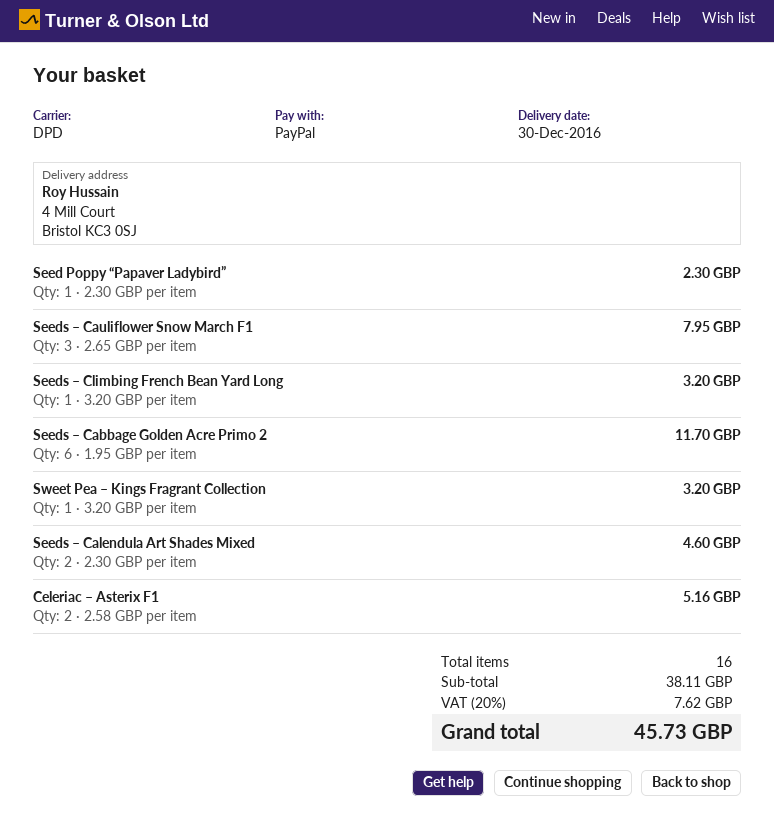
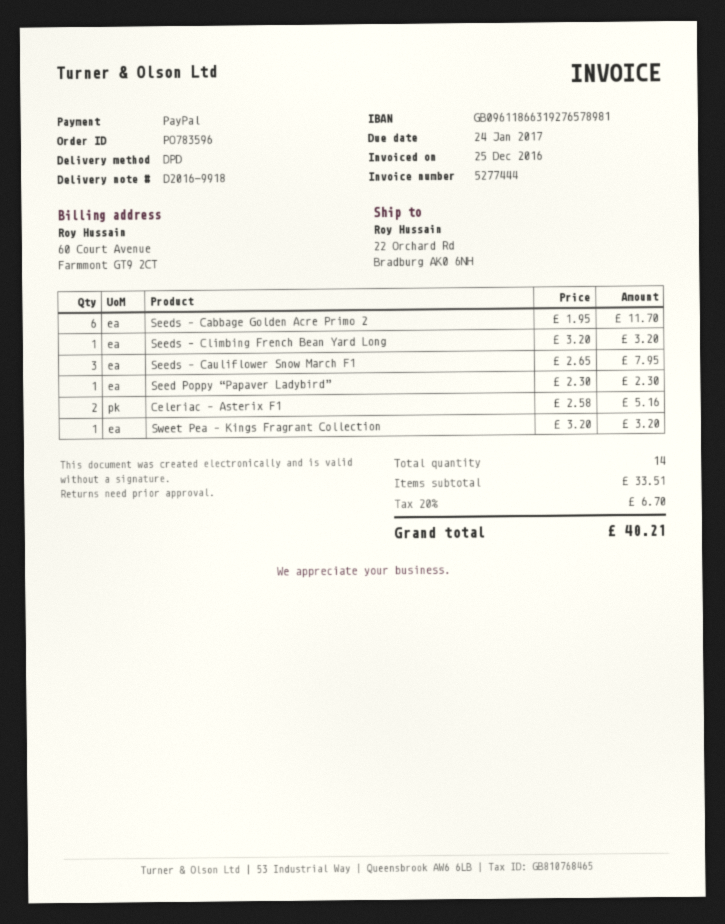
ship to: 4 Mill Court, Bristol KC3 0SJ -> 22 Orchard Rd, Bradburg AK0 6NH
Seeds – Calendula Art Shades Mixed: 2 x 2.30 = 4.60 -> none
total quantity: 16 -> 14
subtotal: 38.11 -> 33.51
tax: 20% = 7.62 -> 20% = 6.70
total: 45.73 -> 40.21

